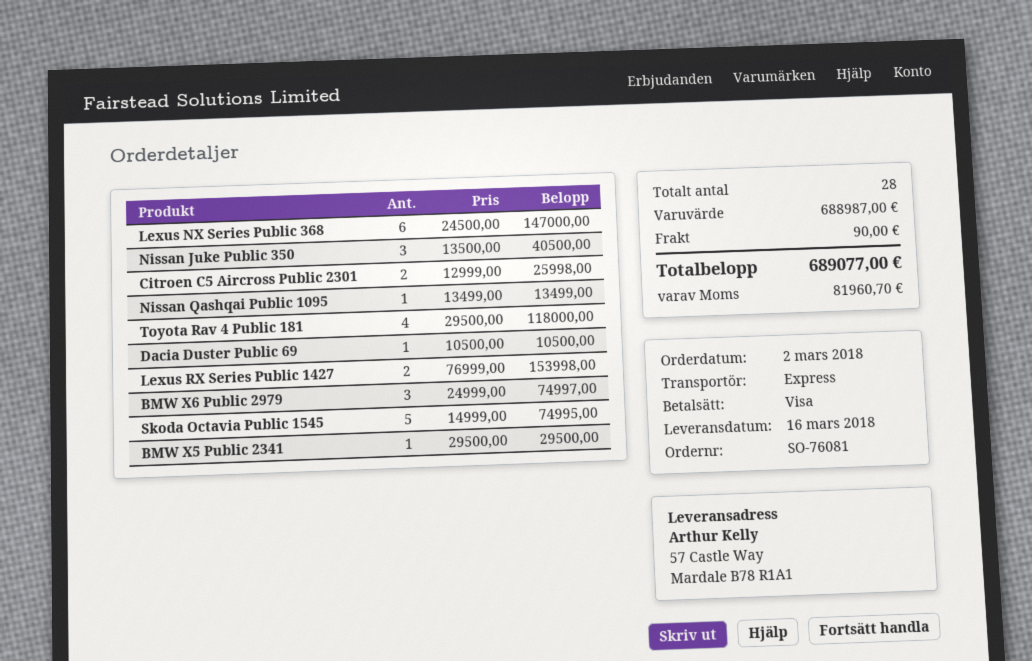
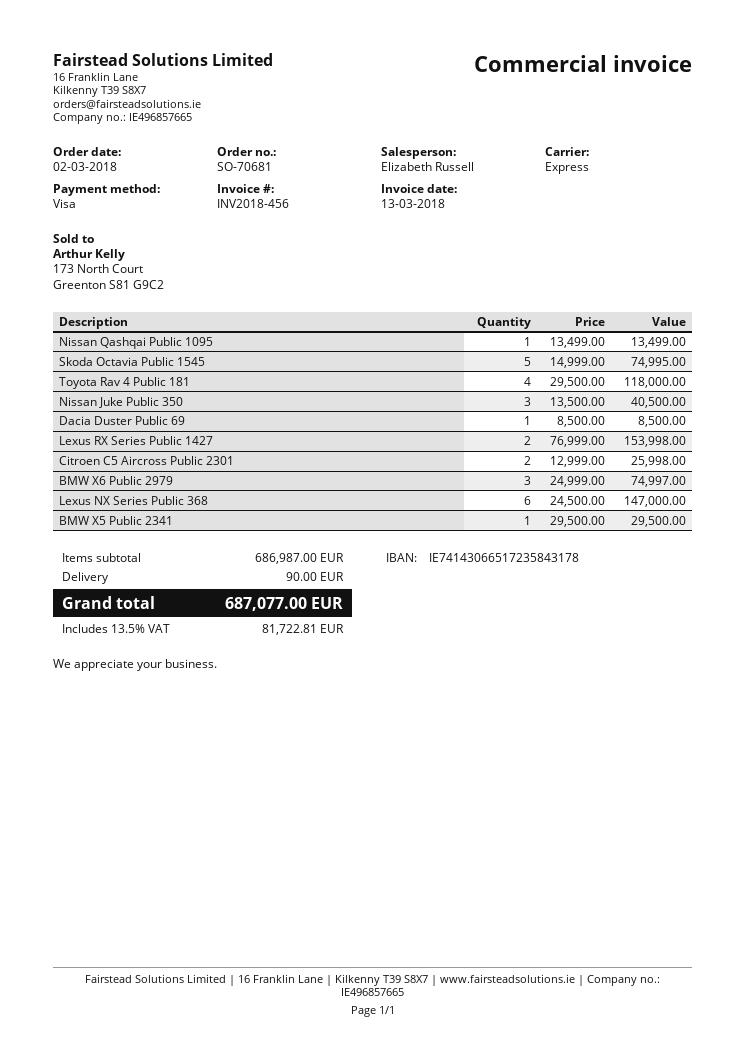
order number: SO-76081 -> SO-70681
Dacia Duster Public 69: 1 x 10500.00 = 10500.00 -> 1 x 8500.00 = 8500.00
subtotal: 688987.00 -> 686987.00
tax: 81960.70 -> 81722.81
total: 689077.00 -> 687077.00

